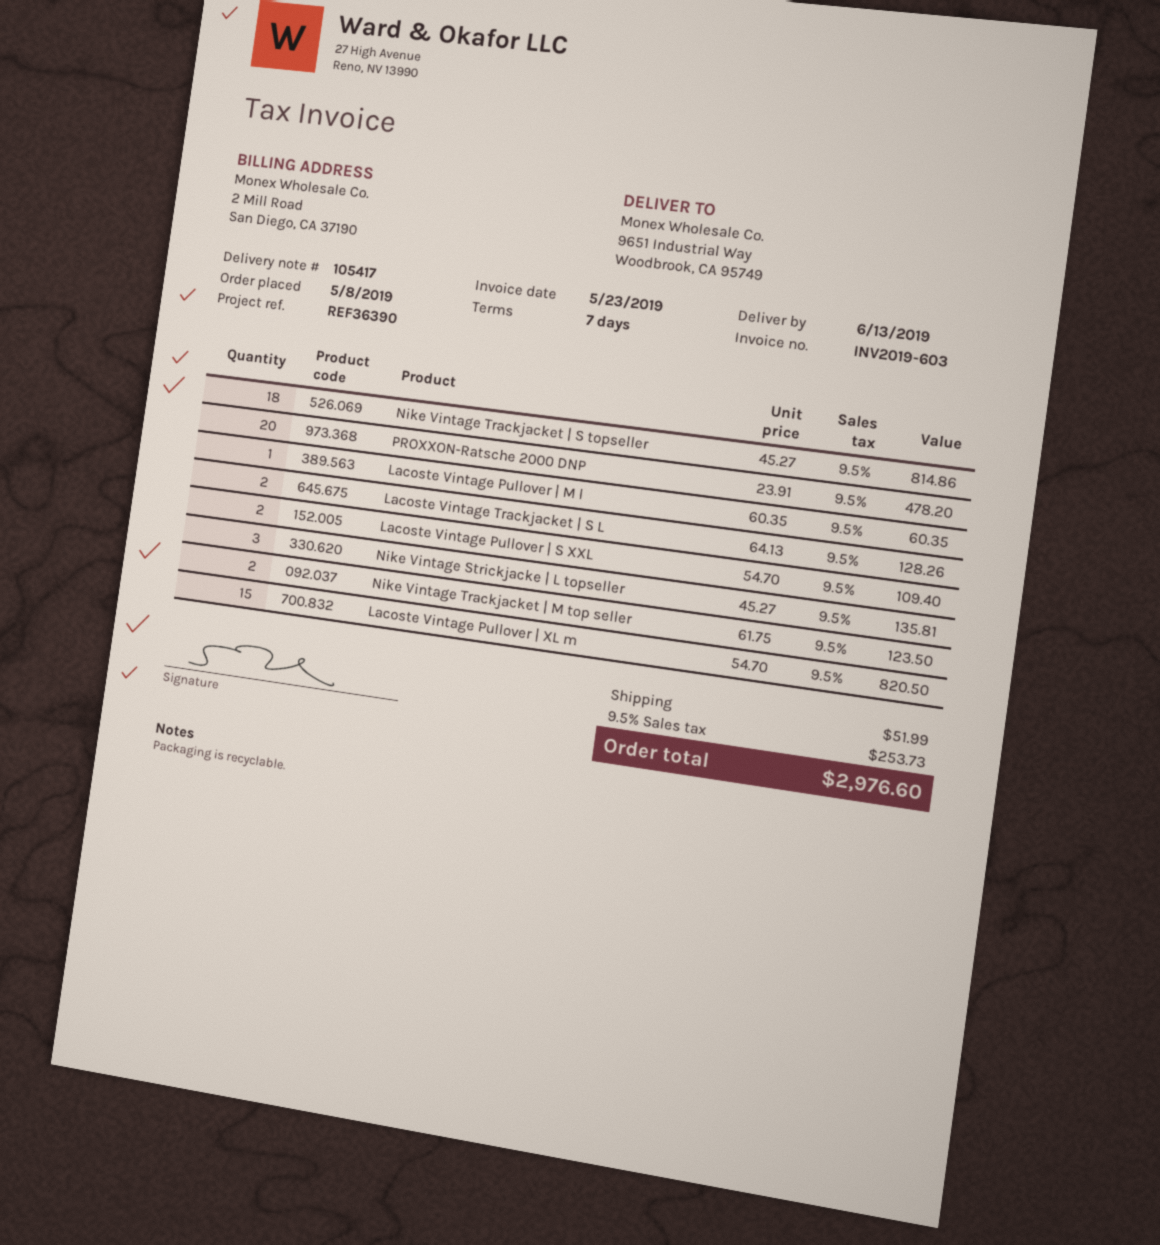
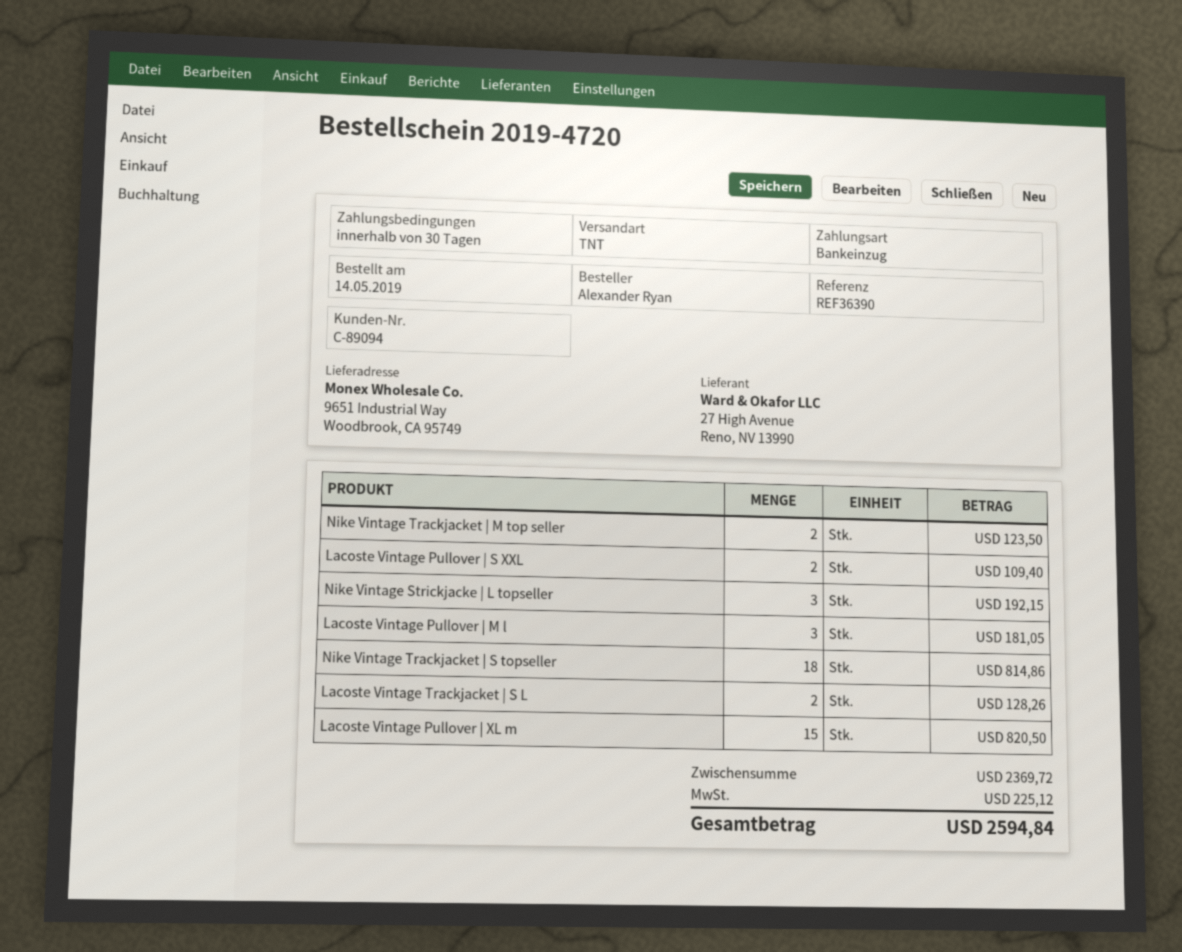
order date: 2019-05-08 -> 2019-05-14
payment terms: 7 days -> 30 days
PROXXON-Ratsche 2000 DNP: 20 for 478.20 -> none
Lacoste Vintage Pullover | M l: 1 for 60.35 -> 3 for 181.05
Nike Vintage Strickjacke | L topseller: 3 for 135.81 -> 3 for 192.15
shipping: 51.99 -> none
tax: 253.73 -> 225.12
total: 2976.60 -> 2594.84

